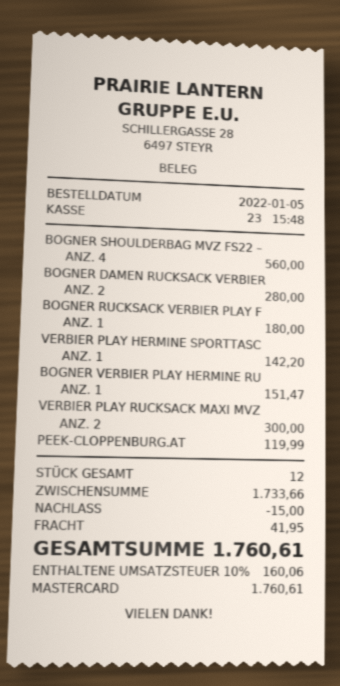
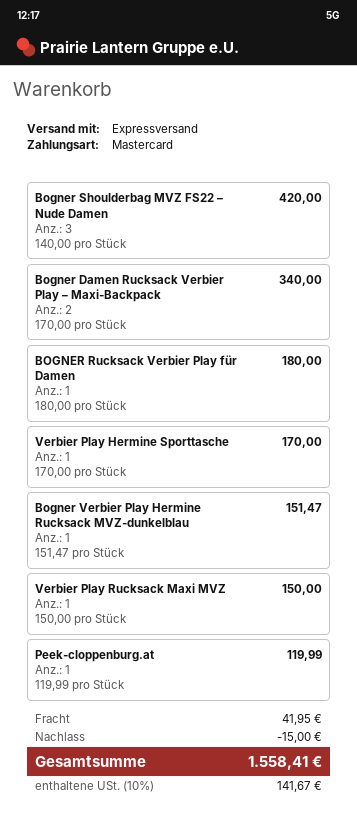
BOGNER SHOULDERBAG MVZ FS22 –: 4 for 560.00 -> 3 for 420.00
BOGNER DAMEN RUCKSACK VERBIER: 2 for 280.00 -> 2 for 340.00
VERBIER PLAY HERMINE SPORTTASC: 1 for 142.20 -> 1 for 170.00
VERBIER PLAY RUCKSACK MAXI MVZ: 2 for 300.00 -> 1 for 150.00
tax: 10% = 160.06 -> 10% = 141.67
total: 1760.61 -> 1558.41

